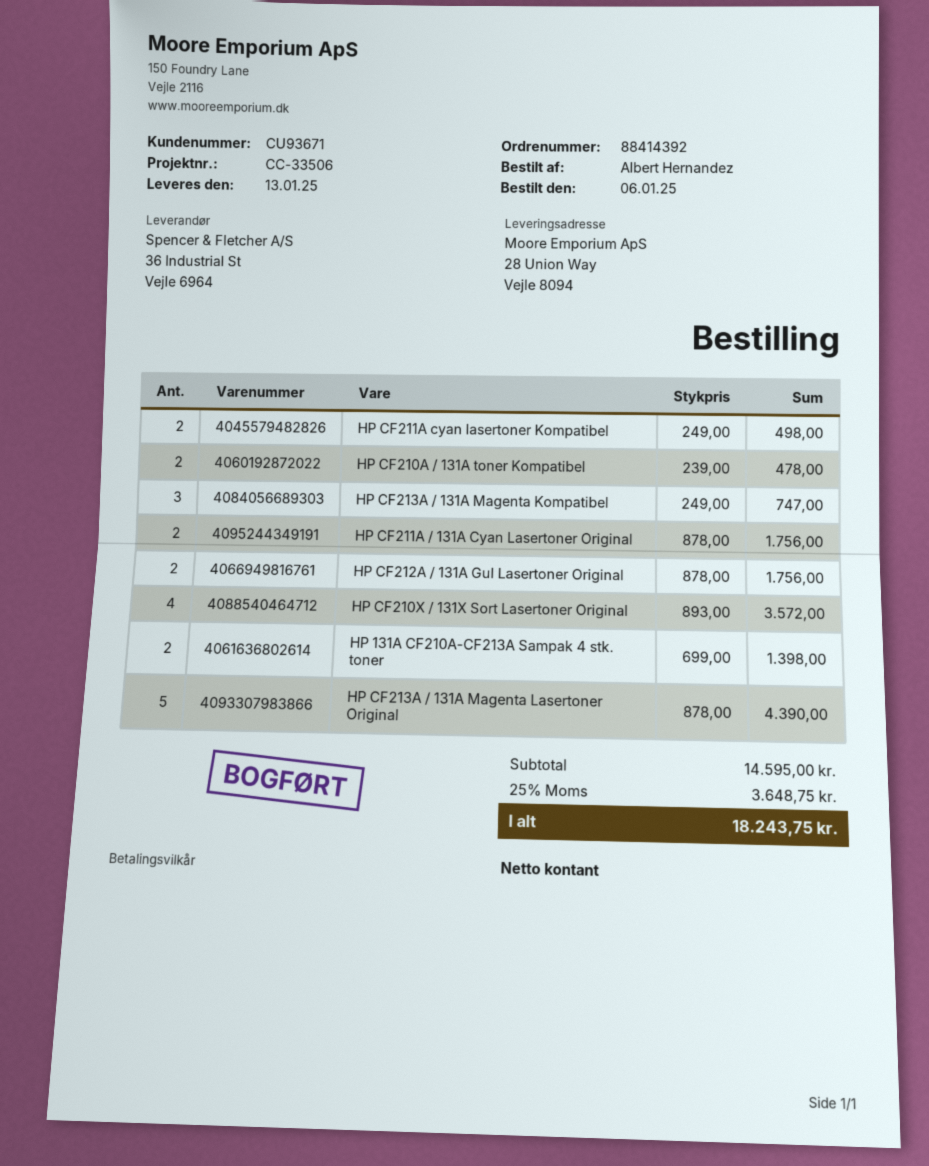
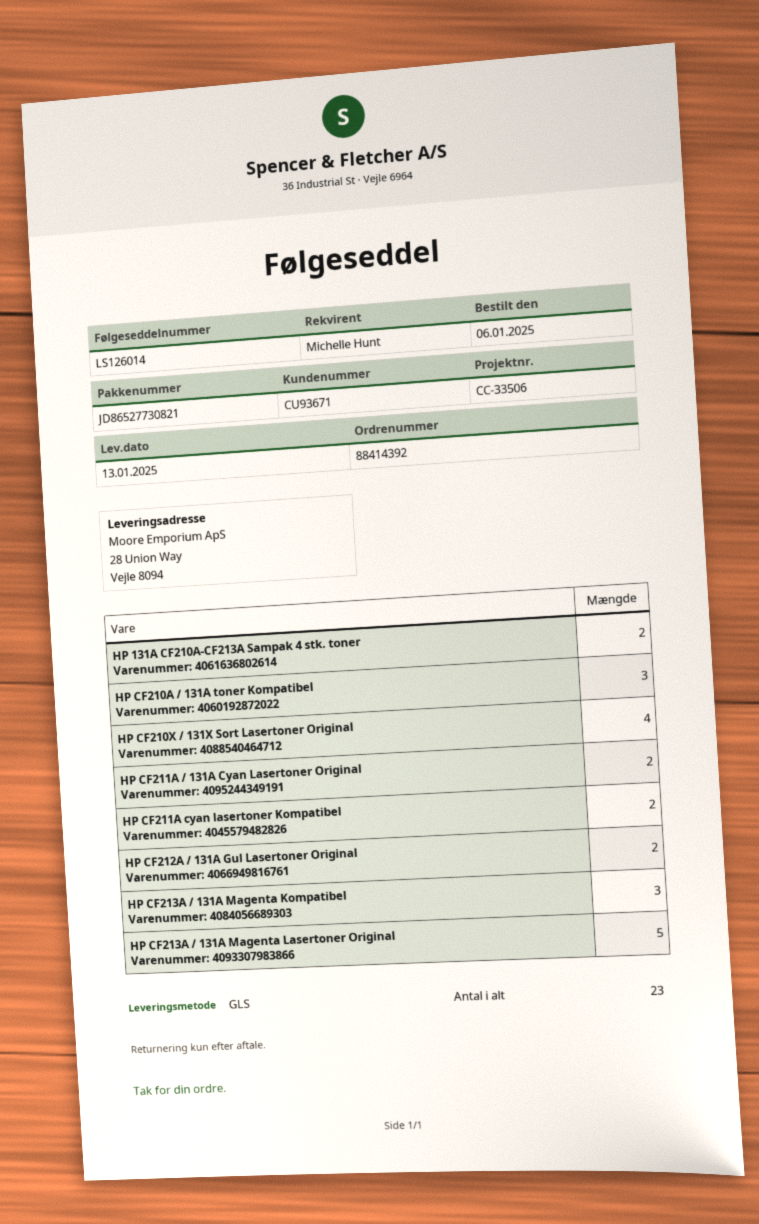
ordered by: Albert Hernandez -> Michelle Hunt
HP CF210A / 131A toner Kompatibel: 2 -> 3

